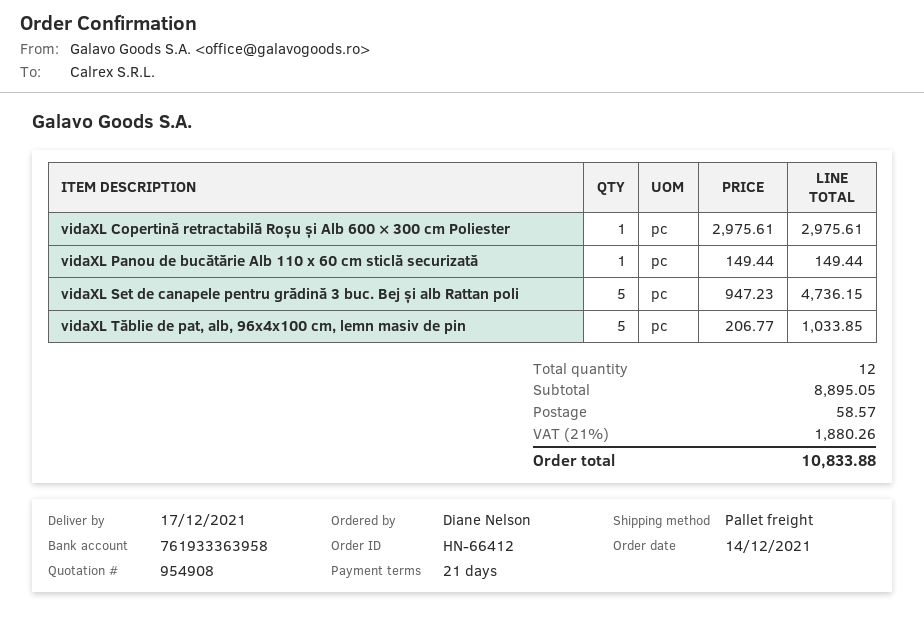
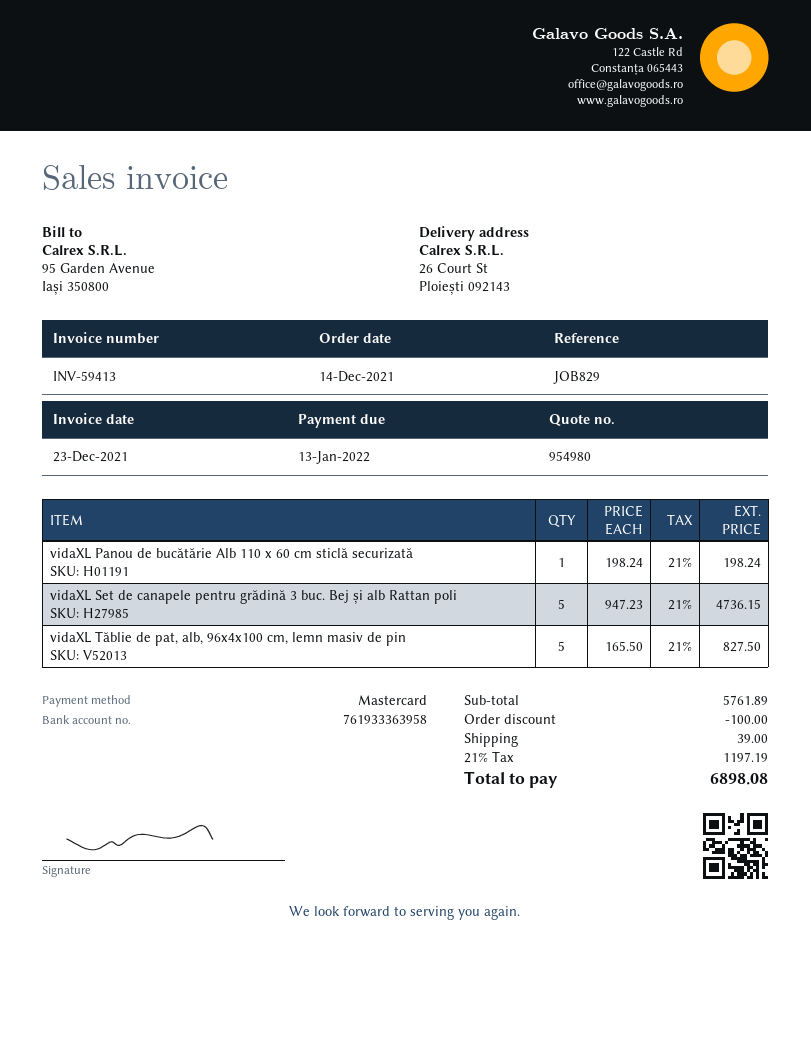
quote number: 954908 -> 954980
vidaXL Copertină retractabilă Roșu și Alb 600 × 300 cm Poliester: 1 x 2975.61 = 2975.61 -> none
vidaXL Panou de bucătărie Alb 110 x 60 cm sticlă securizată: 1 x 149.44 = 149.44 -> 1 x 198.24 = 198.24
vidaXL Tăblie de pat, alb, 96x4x100 cm, lemn masiv de pin: 5 x 206.77 = 1033.85 -> 5 x 165.50 = 827.50
subtotal: 8895.05 -> 5761.89
discount: none -> 100.00
shipping: 58.57 -> 39.00
tax: 21% = 1880.26 -> 21% = 1197.19
total: 10833.88 -> 6898.08

